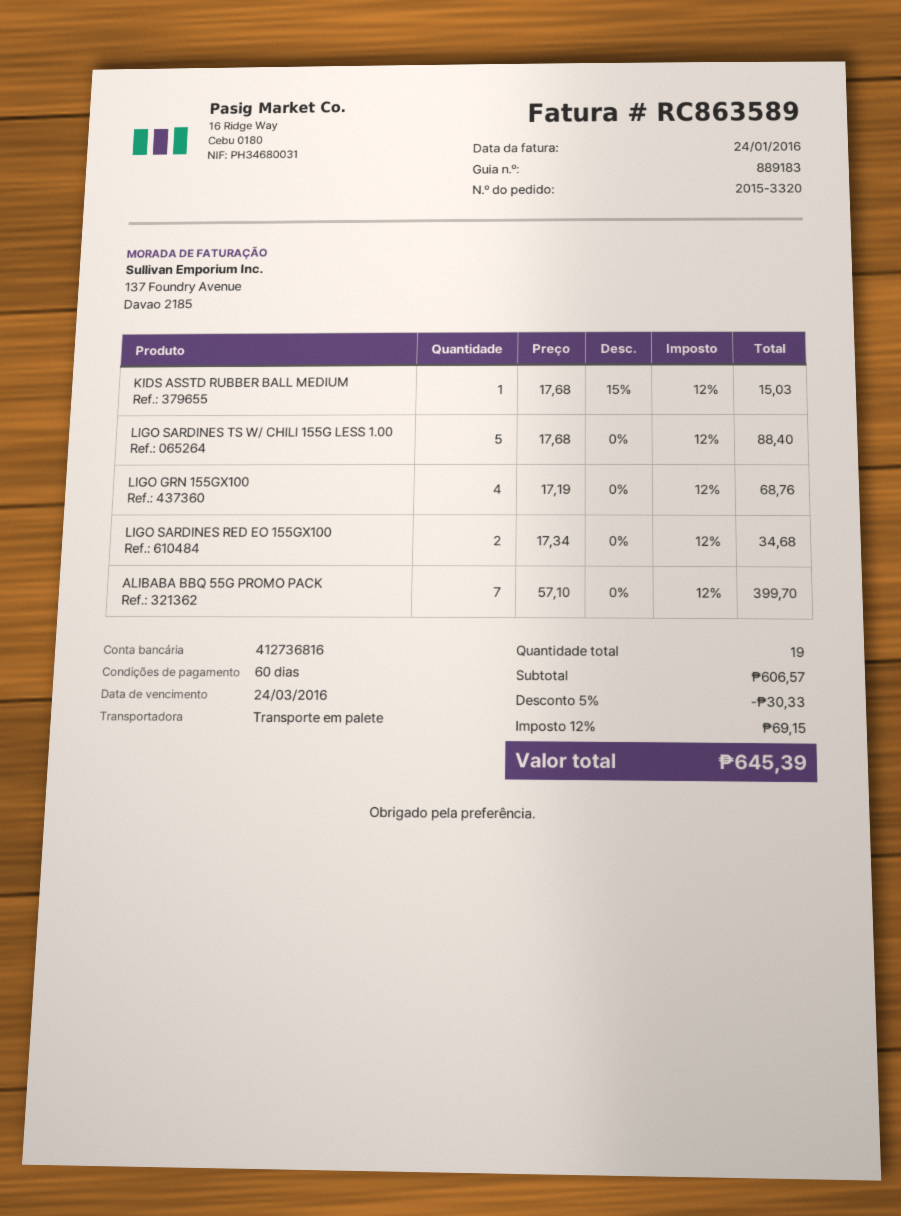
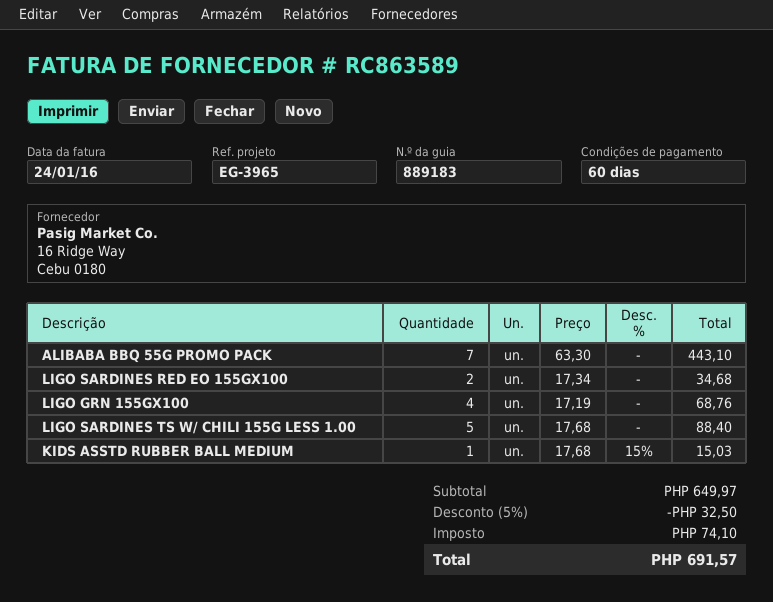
ALIBABA BBQ 55G PROMO PACK: 7 x 57.10 = 399.70 -> 7 x 63.30 = 443.10
subtotal: 606.57 -> 649.97
discount: 5% = 30.33 -> 5% = 32.50
tax: 69.15 -> 74.10
total: 645.39 -> 691.57

